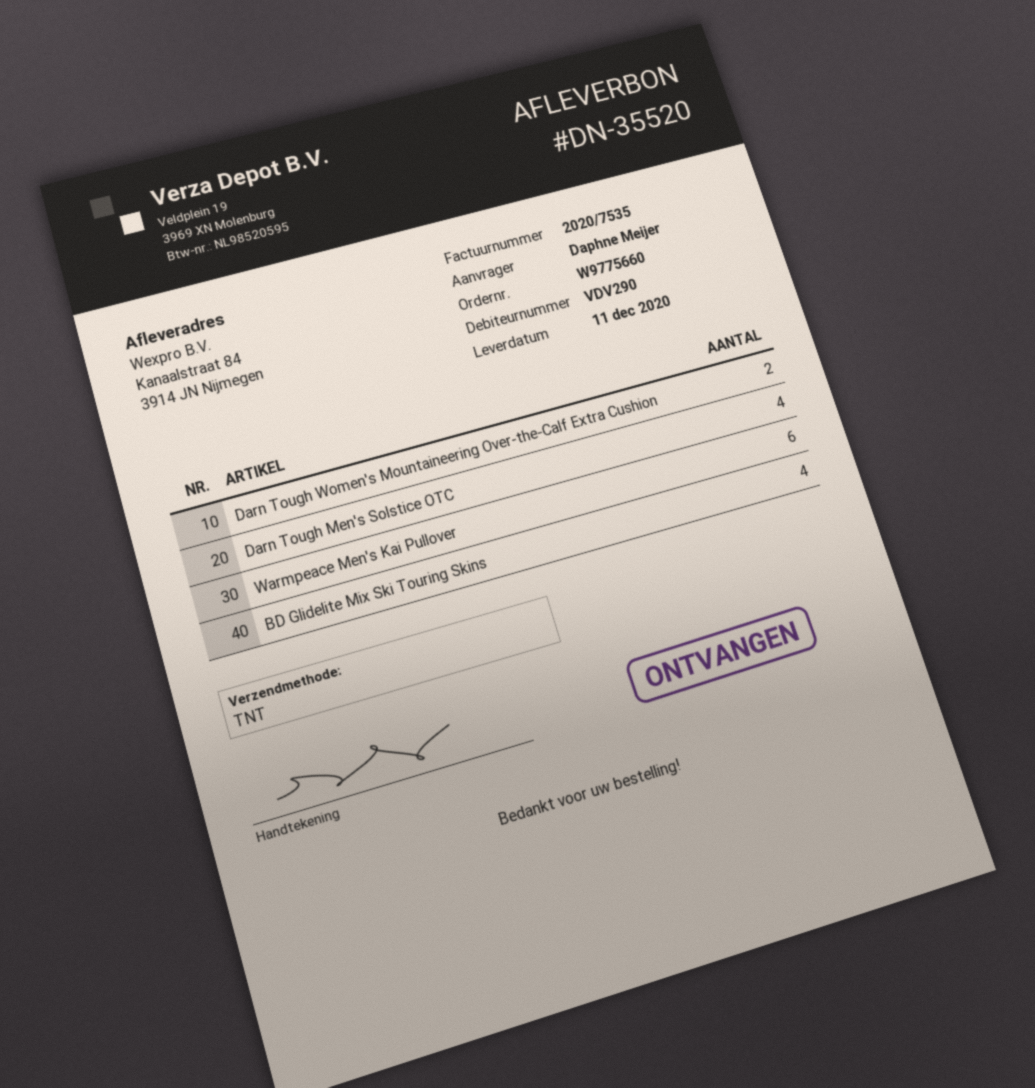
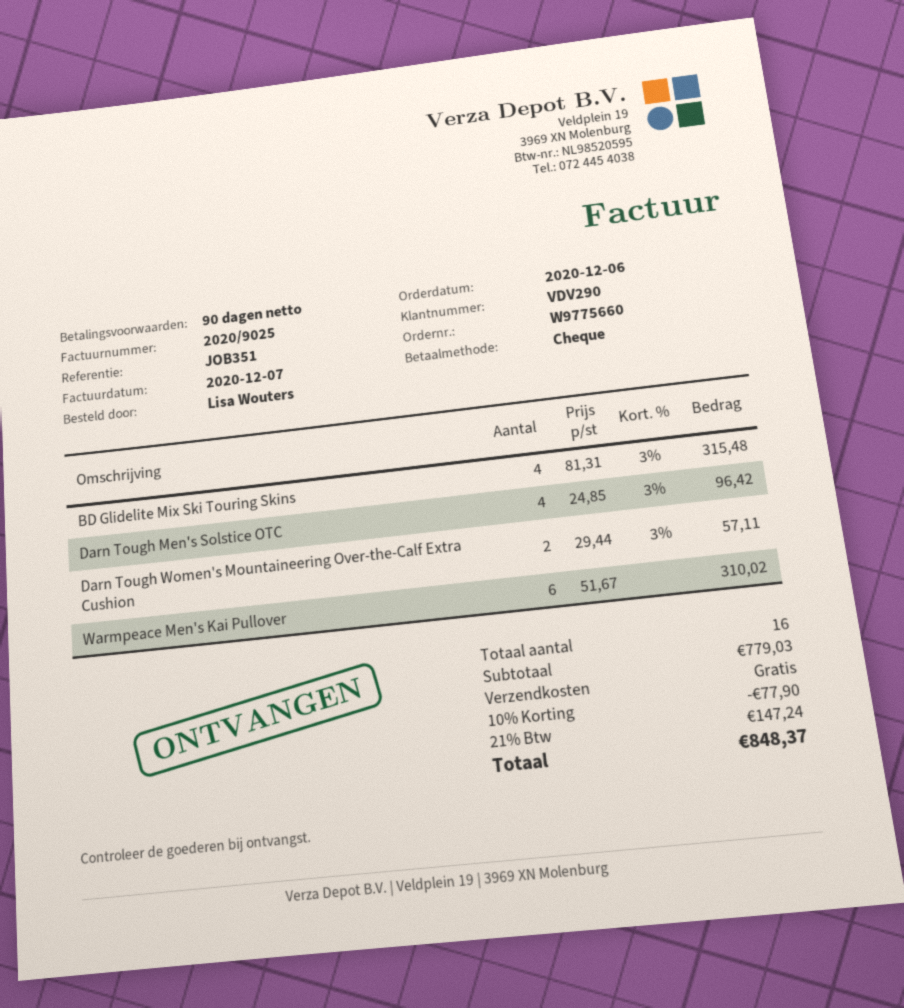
invoice number: 2020/7535 -> 2020/9025
ordered by: Daphne Meijer -> Lisa Wouters

